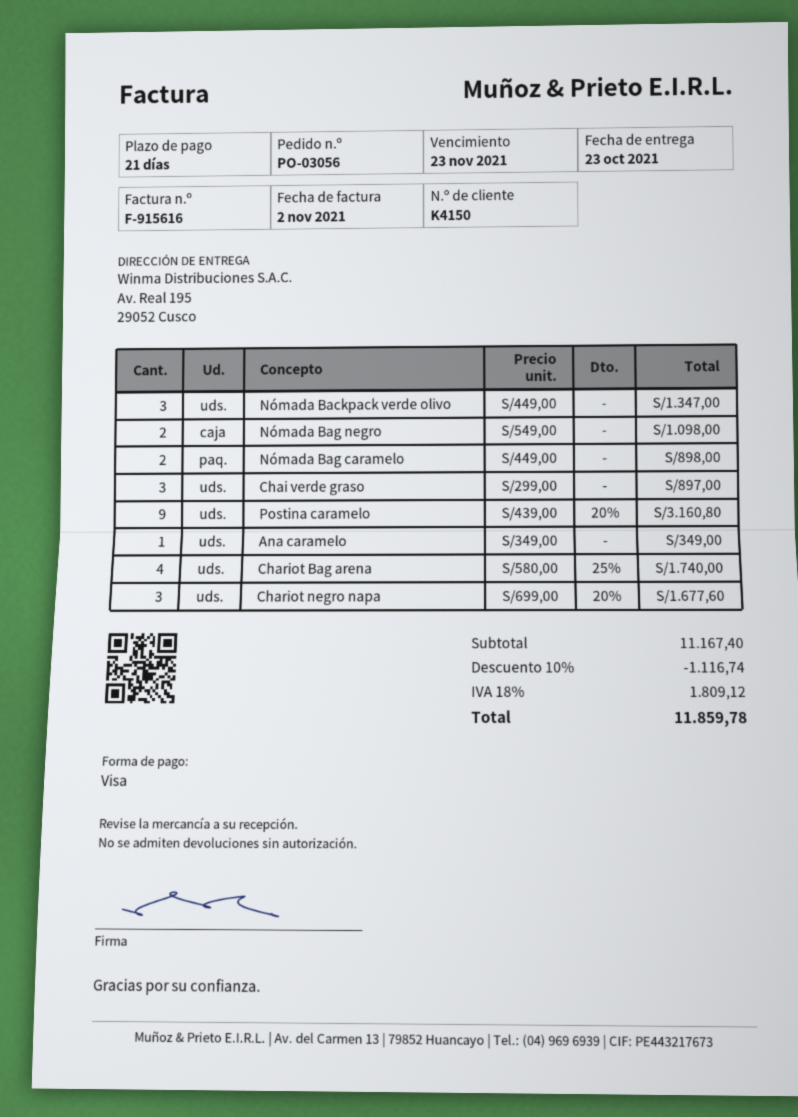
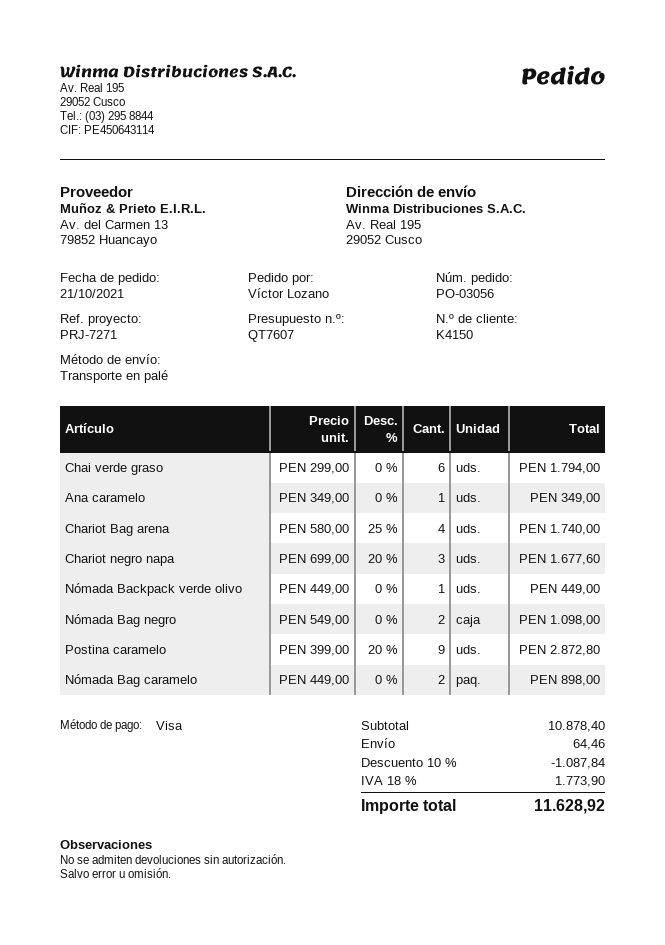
Nómada Backpack verde olivo: 3 x 449.00 = 1347.00 -> 1 x 449.00 = 449.00
Chai verde graso: 3 x 299.00 = 897.00 -> 6 x 299.00 = 1794.00
Postina caramelo: 9 x 439.00 - 20% = 3160.80 -> 9 x 399.00 - 20% = 2872.80
subtotal: 11167.40 -> 10878.40
discount: 10% = 1116.74 -> 10% = 1087.84
shipping: none -> 64.46
tax: 18% = 1809.12 -> 18% = 1773.90
total: 11859.78 -> 11628.92

